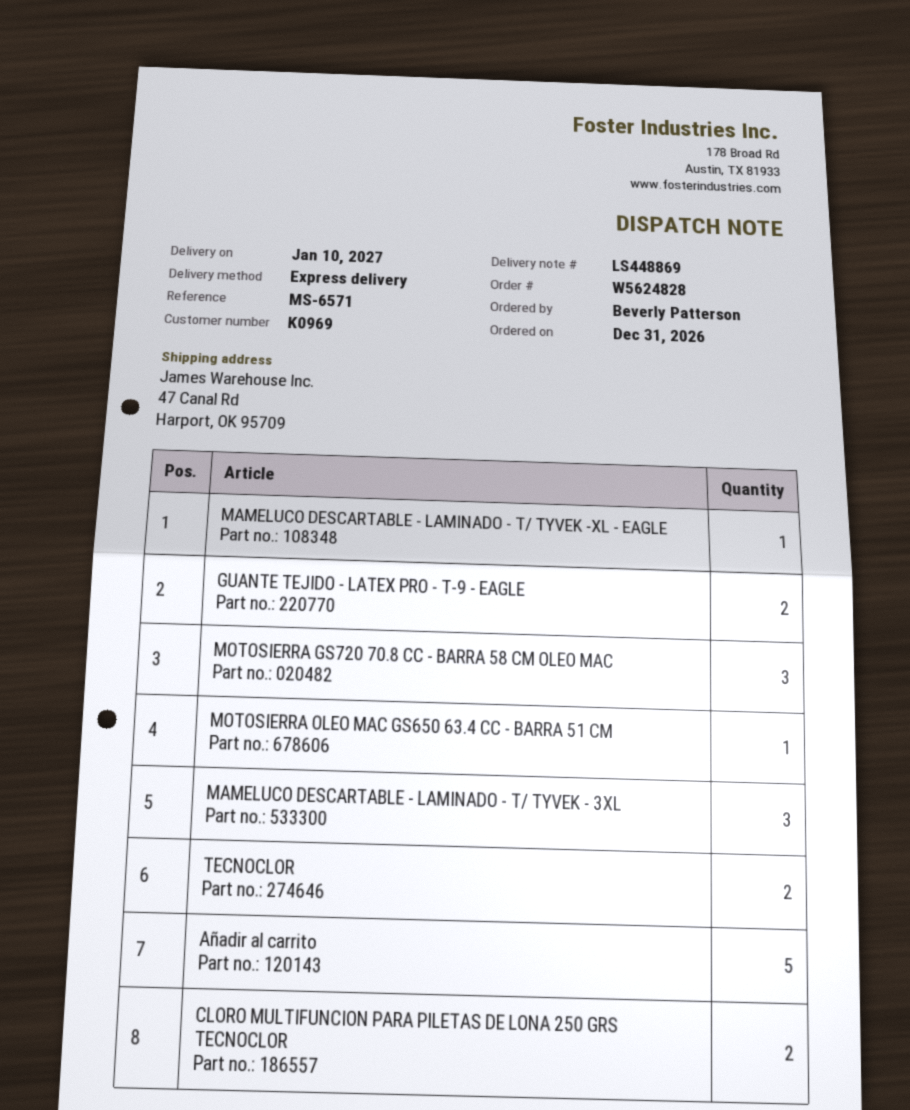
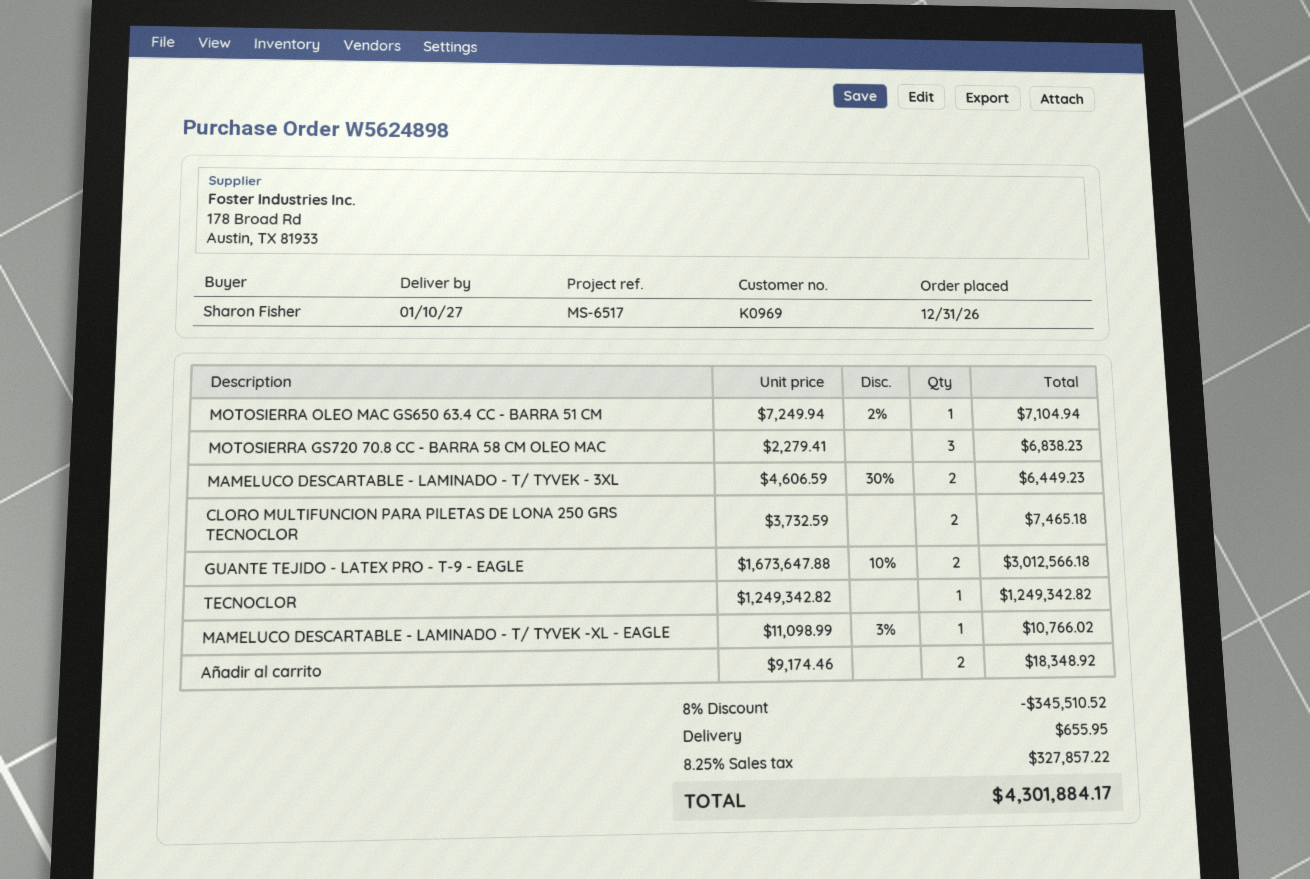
order number: W5624828 -> W5624898
reference: MS-6571 -> MS-6517
ordered by: Beverly Patterson -> Sharon Fisher
MAMELUCO DESCARTABLE - LAMINADO - T/ TYVEK - 3XL: 3 -> 2
TECNOCLOR: 2 -> 1
Añadir al carrito: 5 -> 2

